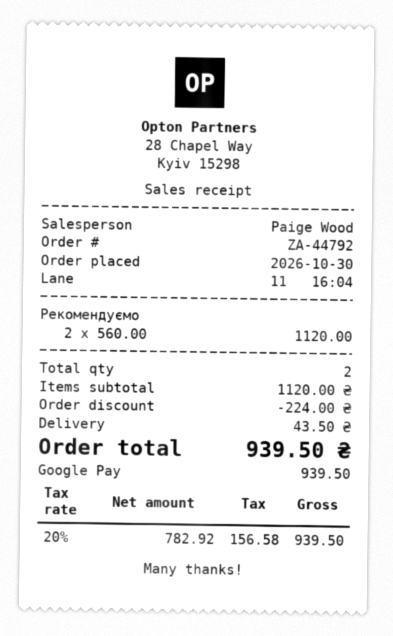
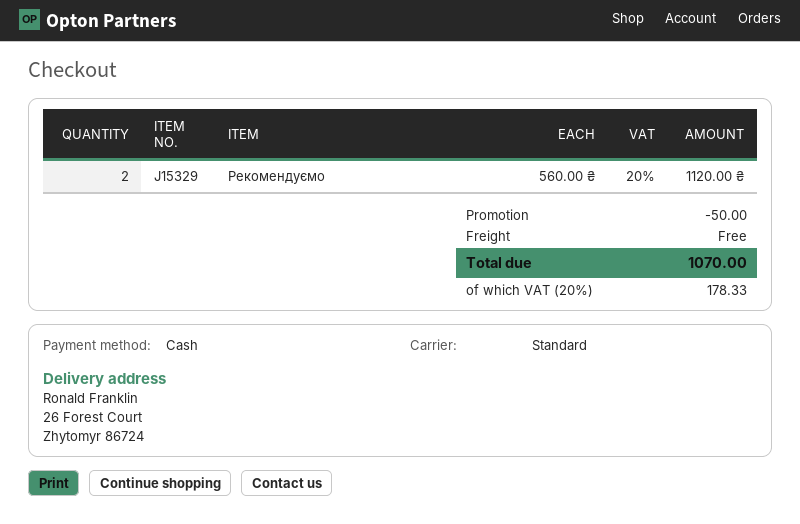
payment method: Google Pay -> cash
discount: 224.00 -> 50.00
shipping: 43.50 -> 0.00
tax: 20% = 156.58 -> 20% = 178.33
total: 939.50 -> 1070.00

